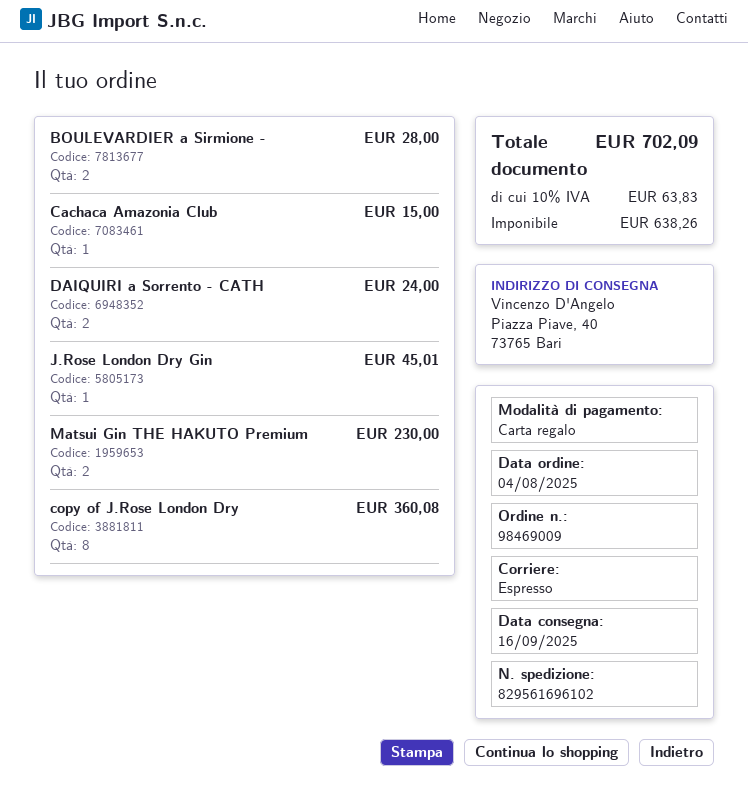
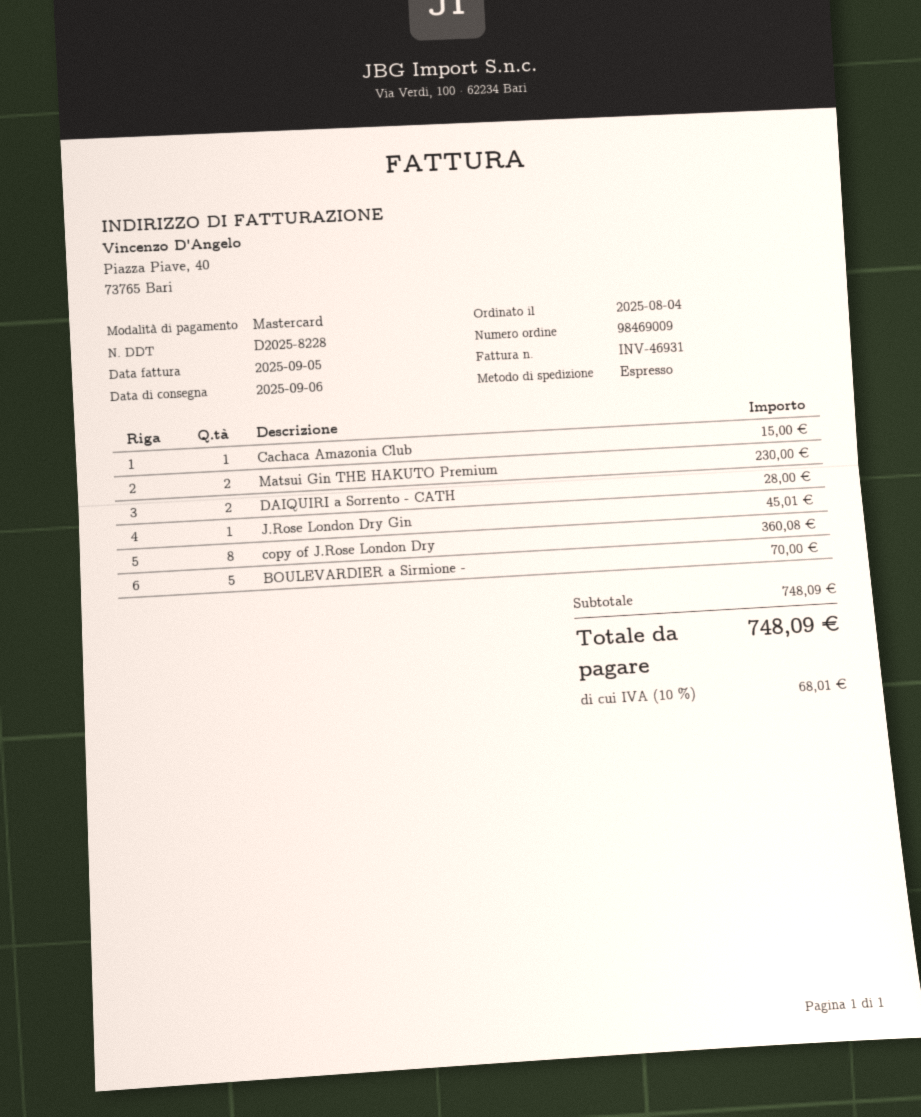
delivery date: 2025-09-16 -> 2025-09-06
payment method: gift card -> Mastercard
BOULEVARDIER a Sirmione -: 2 for 28.00 -> 5 for 70.00
DAIQUIRI a Sorrento - CATH: 2 for 24.00 -> 2 for 28.00
tax: 10% = 63.83 -> 10% = 68.01
total: 702.09 -> 748.09

